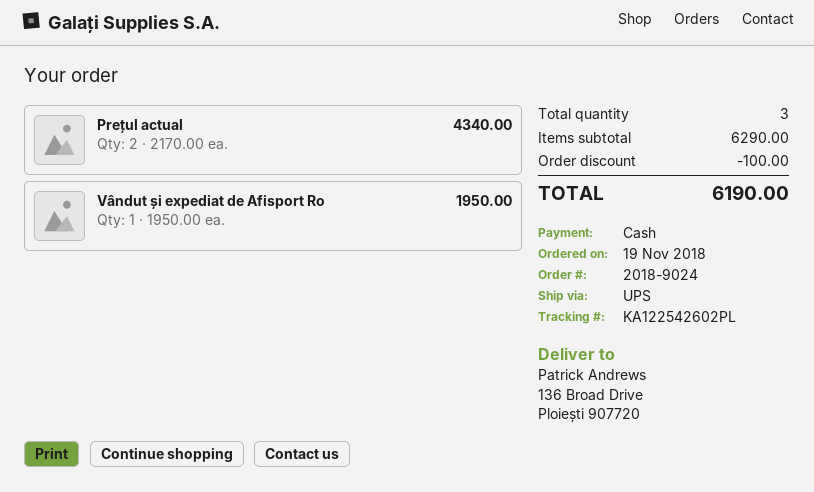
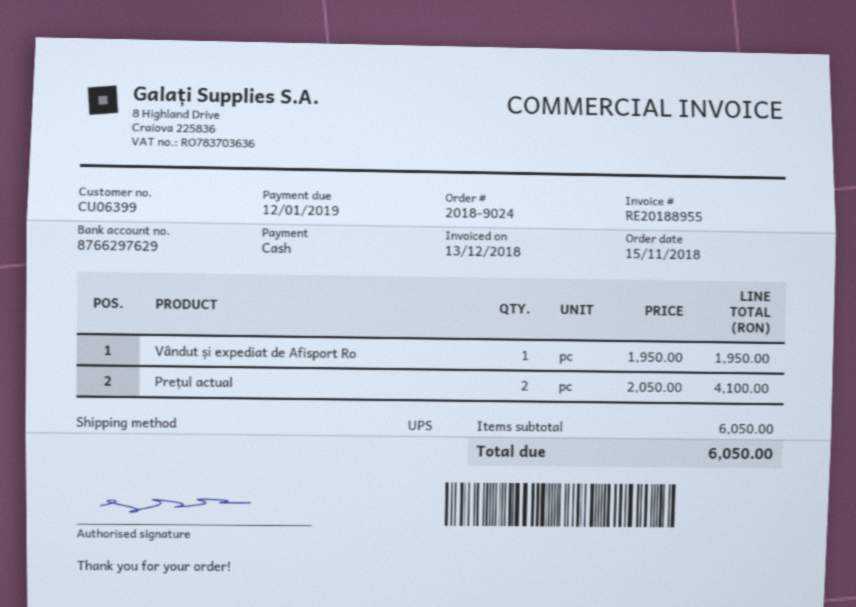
order date: 2018-11-19 -> 2018-11-15
Prețul actual: 2 x 2170.00 = 4340.00 -> 2 x 2050.00 = 4100.00
subtotal: 6290.00 -> 6050.00
discount: 100.00 -> none
total: 6190.00 -> 6050.00

